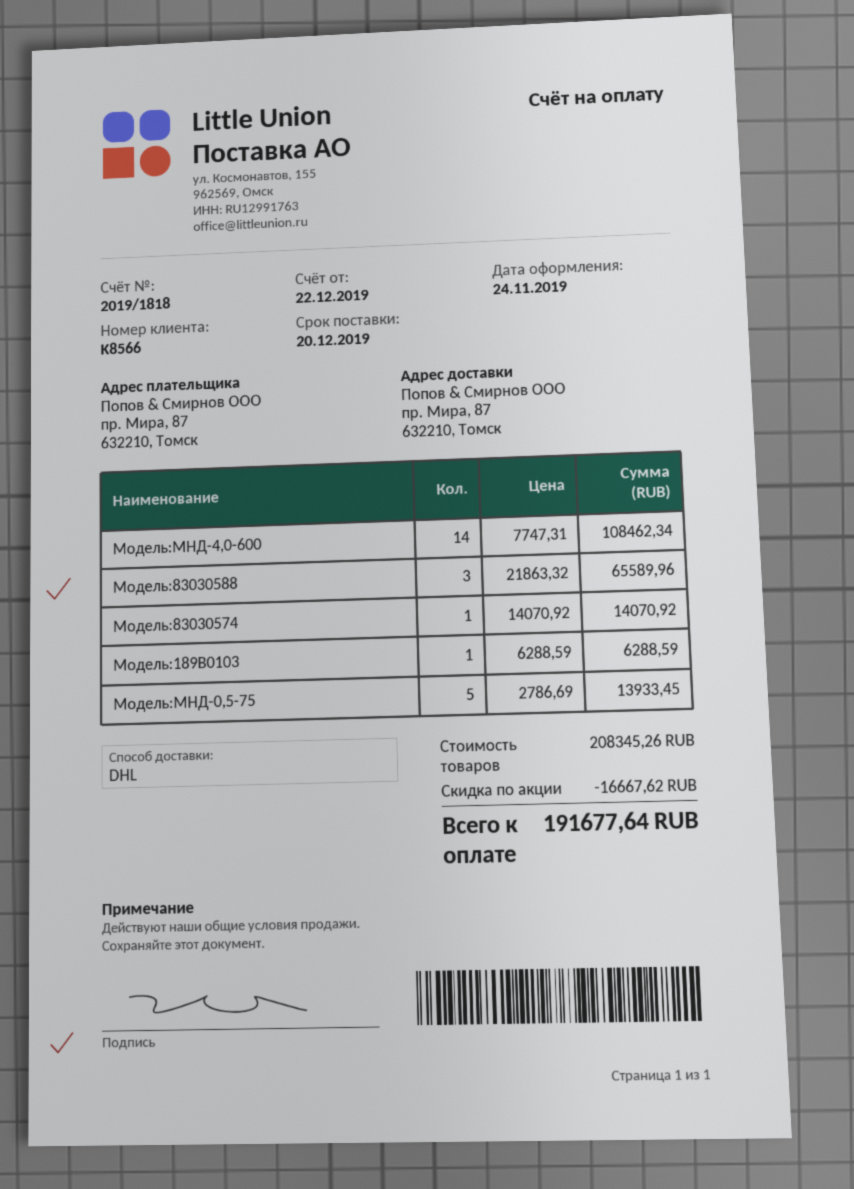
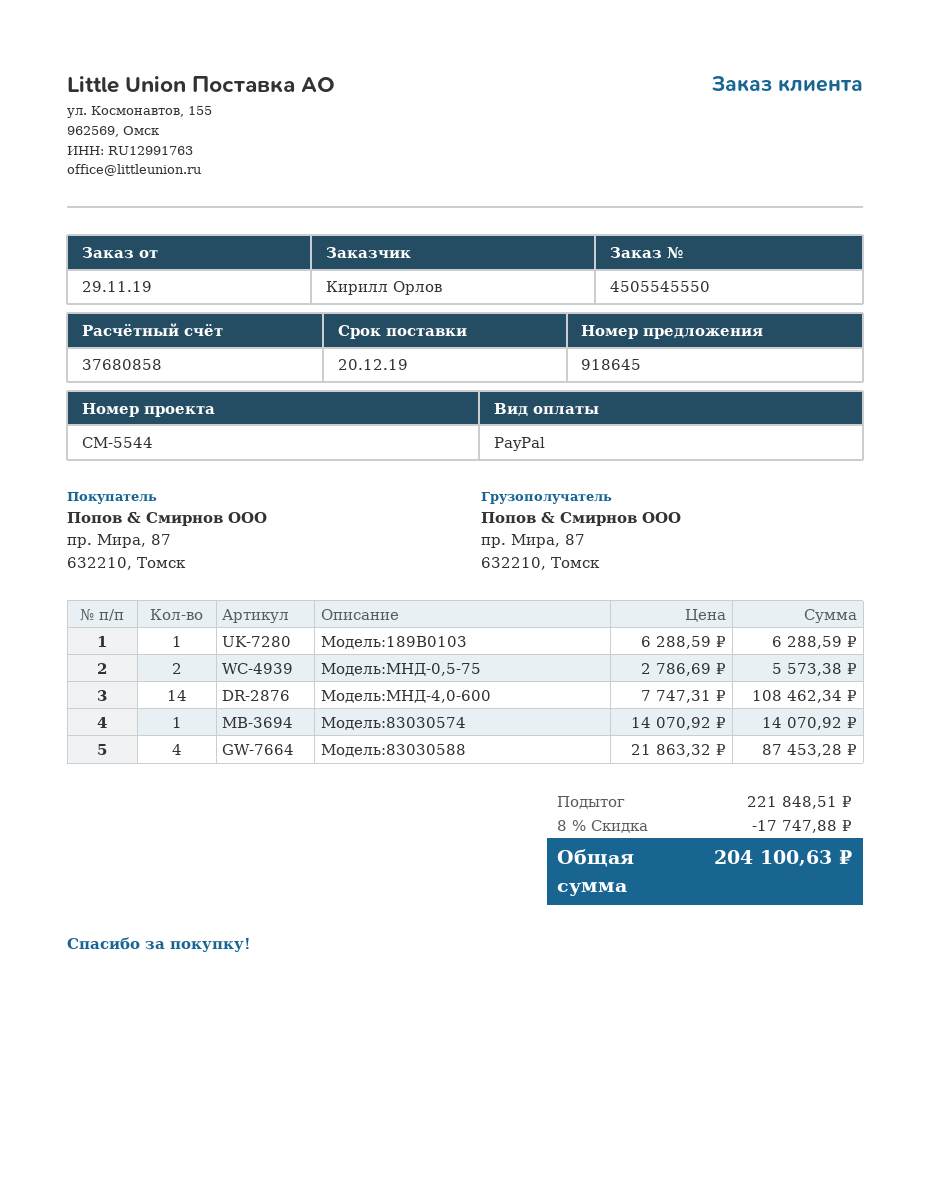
order date: 2019-11-24 -> 2019-11-29
Модель:83030588: 3 x 21863.32 = 65589.96 -> 4 x 21863.32 = 87453.28
Модель:МНД-0,5-75: 5 x 2786.69 = 13933.45 -> 2 x 2786.69 = 5573.38
subtotal: 208345.26 -> 221848.51
discount: 16667.62 -> 17747.88
total: 191677.64 -> 204100.63

